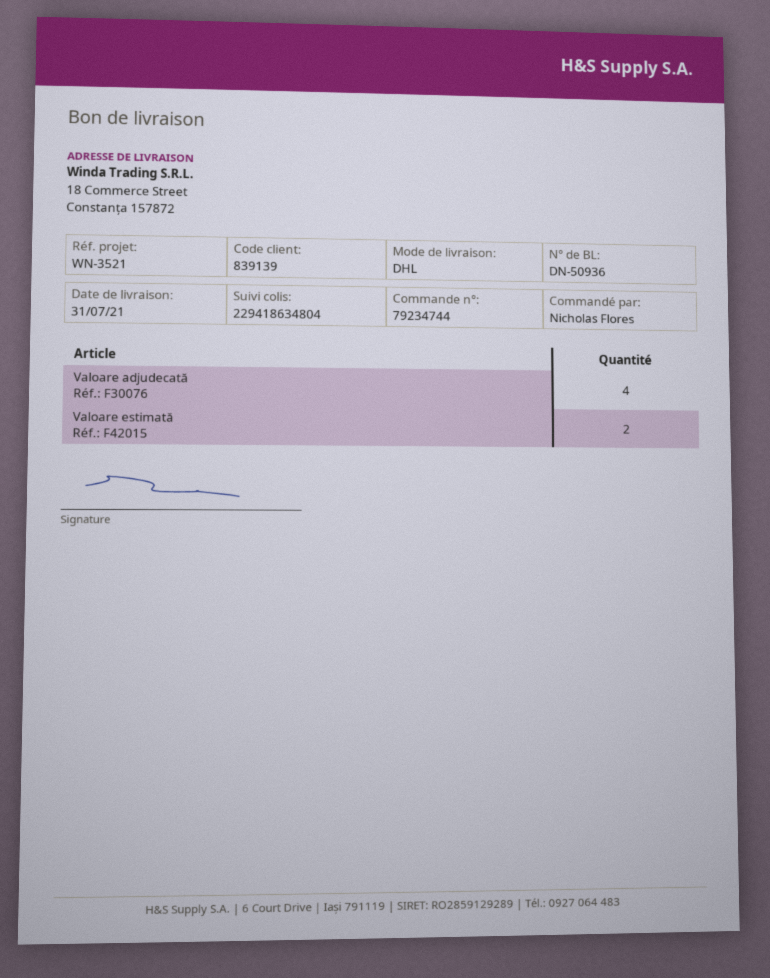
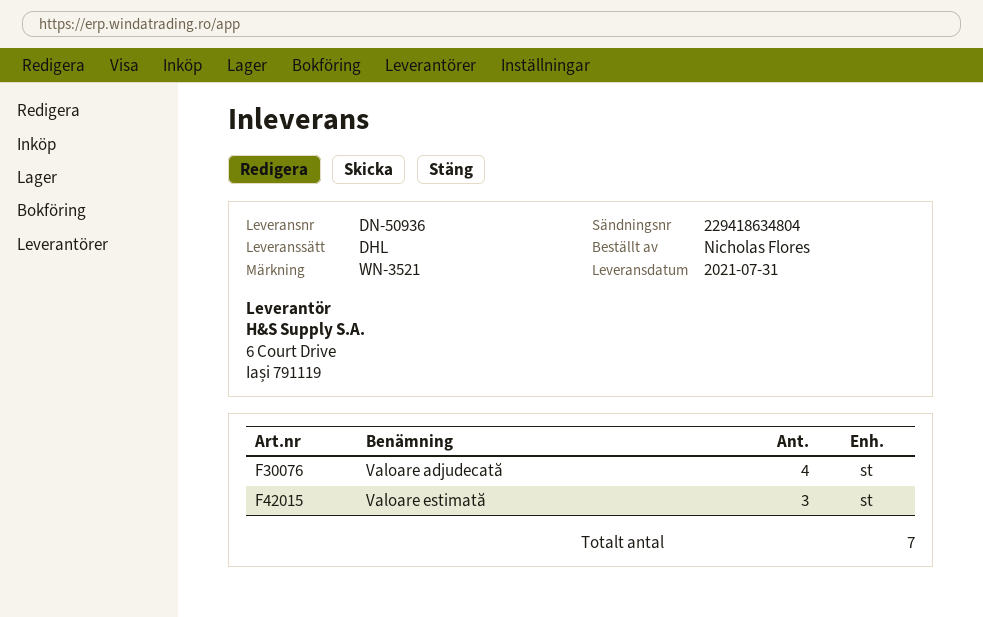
Valoare estimată: 2 -> 3

